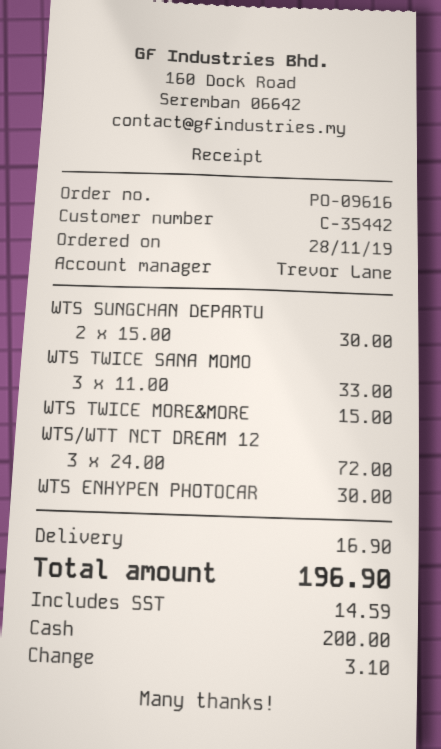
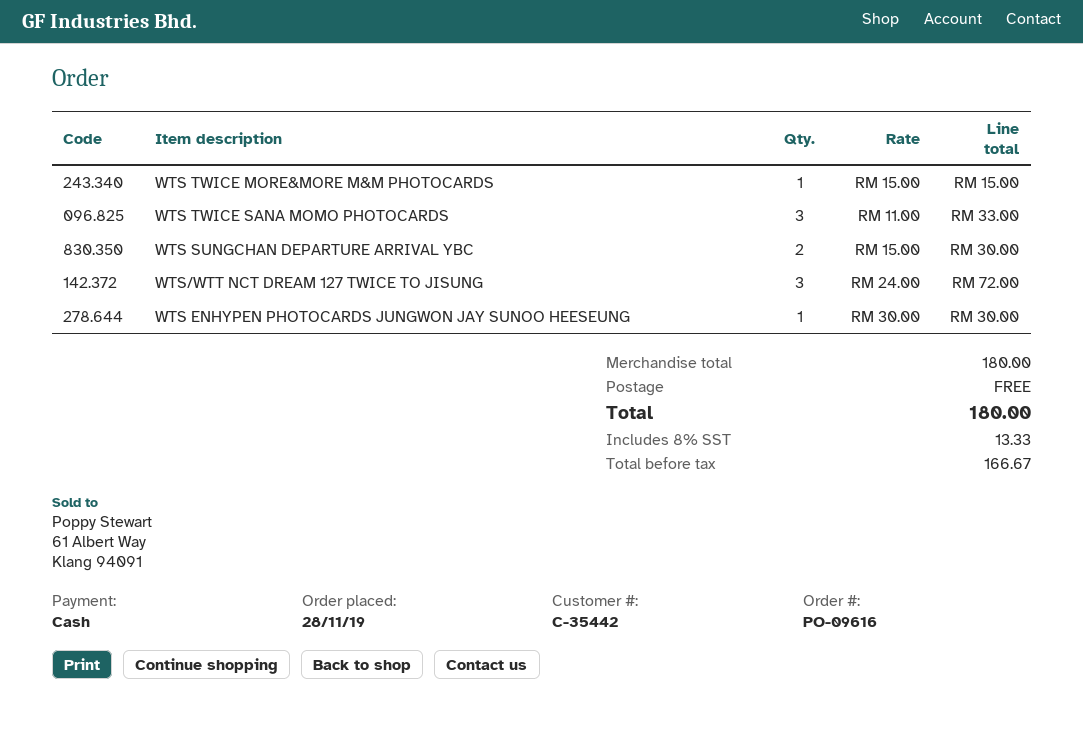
shipping: 16.90 -> 0.00
tax: 14.59 -> 13.33
total: 196.90 -> 180.00

